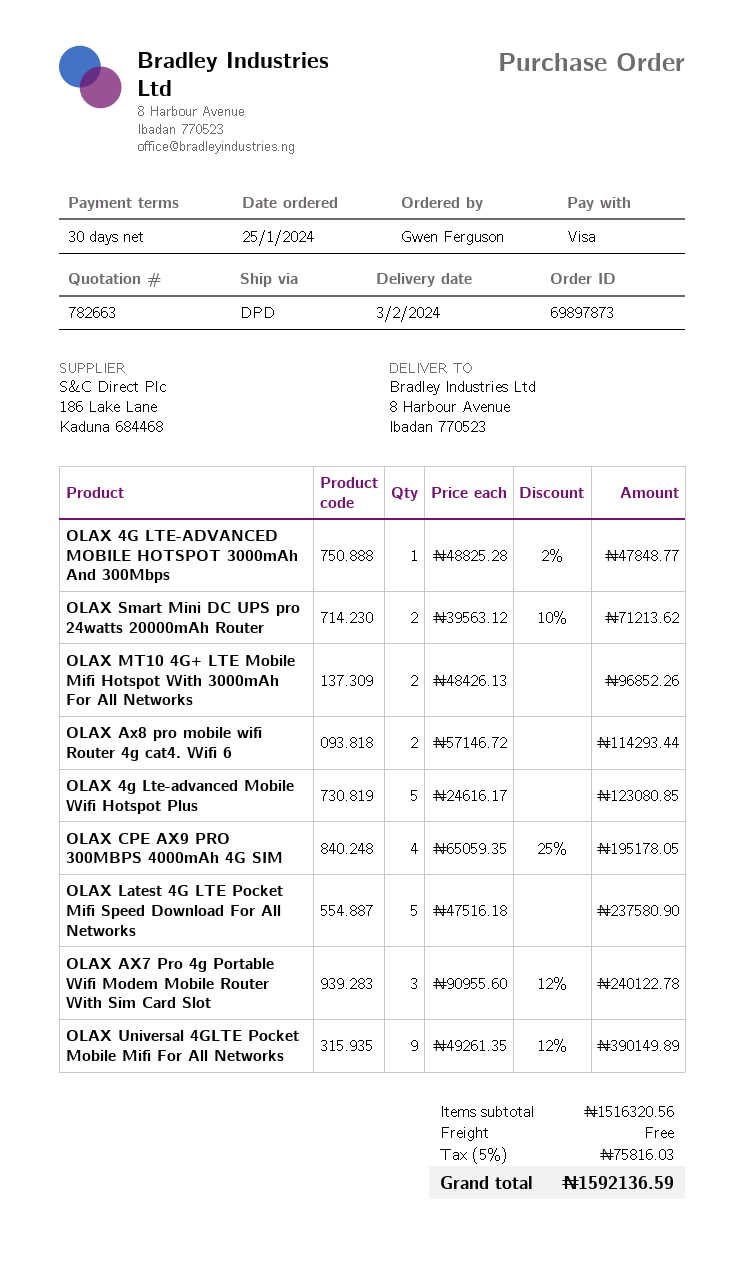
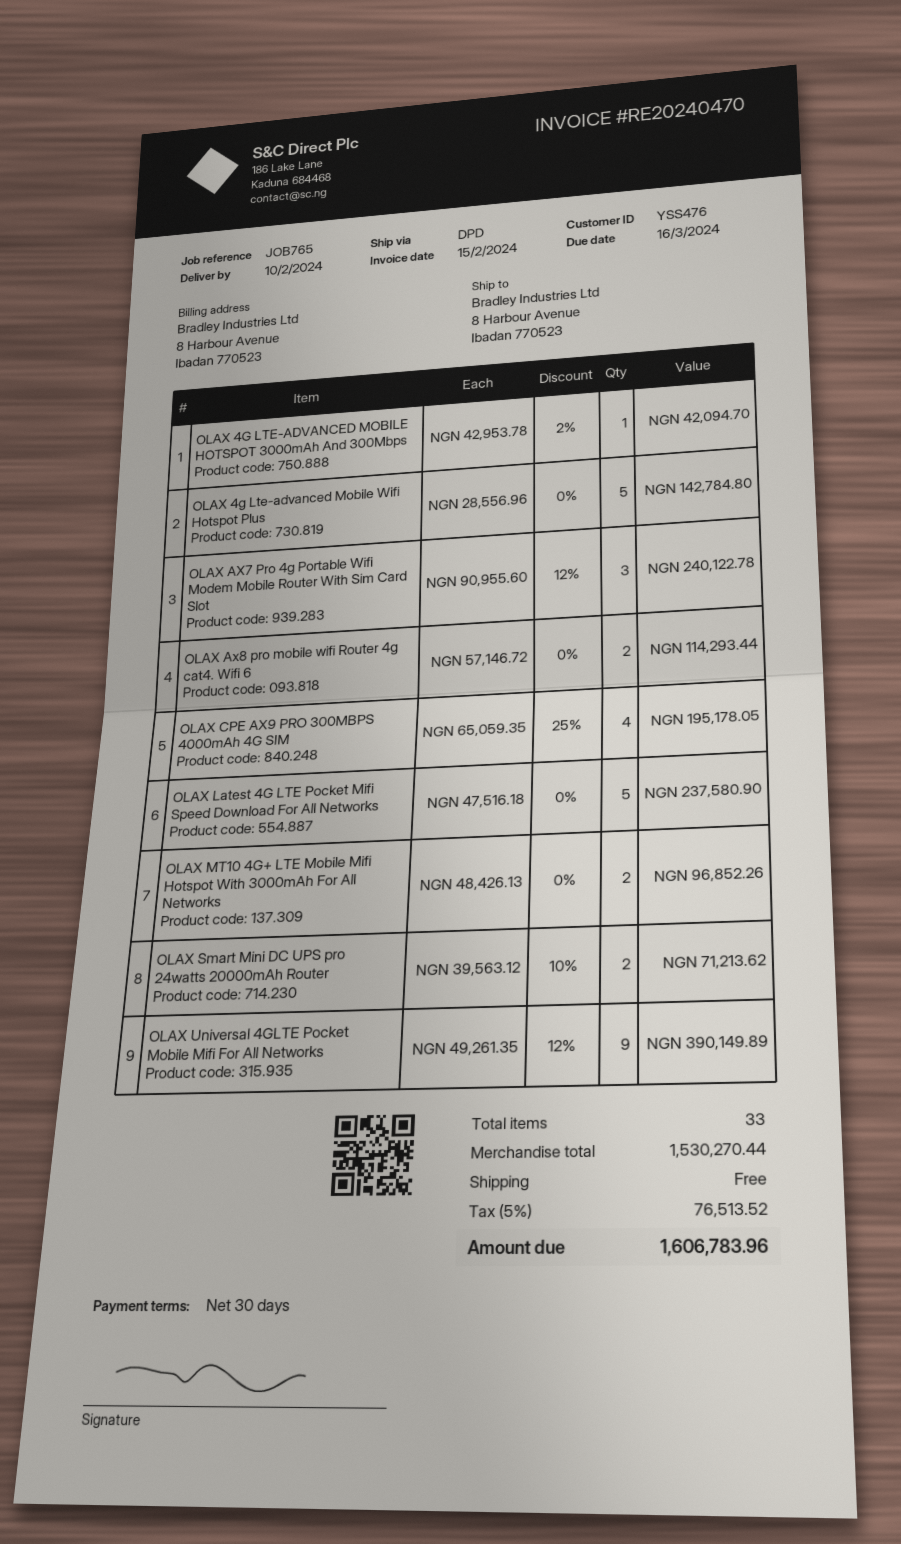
delivery date: 2024-02-03 -> 2024-02-10
OLAX 4G LTE-ADVANCED MOBILE HOTSPOT 3000mAh And 300Mbps: 1 x 48825.28 - 2% = 47848.77 -> 1 x 42953.78 - 2% = 42094.70
OLAX 4g Lte-advanced Mobile Wifi Hotspot Plus: 5 x 24616.17 = 123080.85 -> 5 x 28556.96 = 142784.80
subtotal: 1516320.56 -> 1530270.44
tax: 5% = 75816.03 -> 5% = 76513.52
total: 1592136.59 -> 1606783.96

